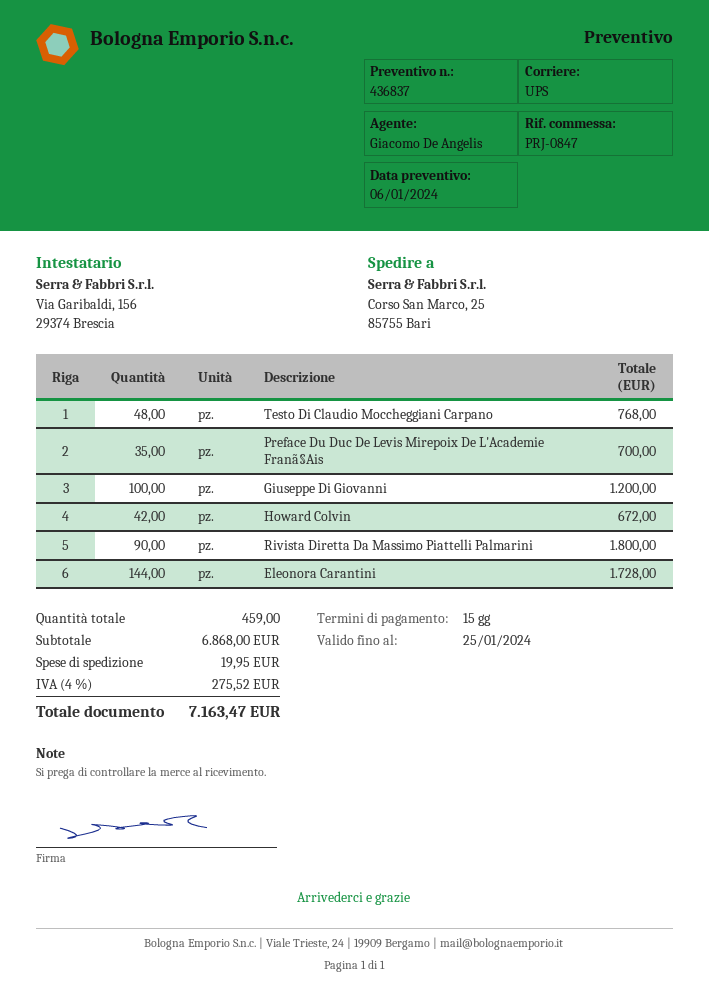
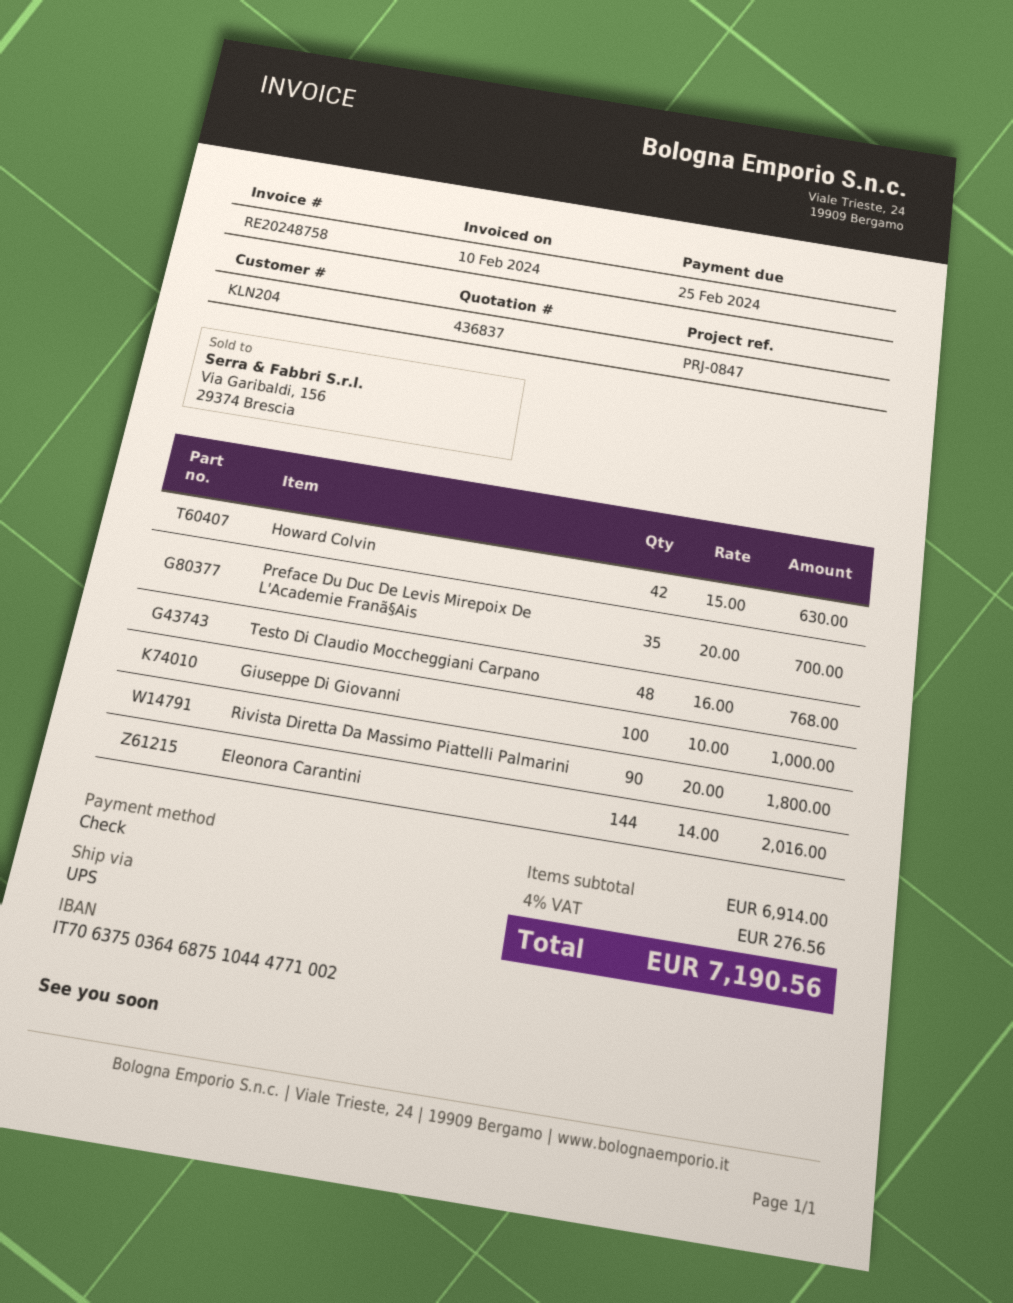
Giuseppe Di Giovanni: 100 for 1200.00 -> 100 for 1000.00
Howard Colvin: 42 for 672.00 -> 42 for 630.00
Eleonora Carantini: 144 for 1728.00 -> 144 for 2016.00
subtotal: 6868.00 -> 6914.00
shipping: 19.95 -> none
tax: 4% = 275.52 -> 4% = 276.56
total: 7163.47 -> 7190.56

